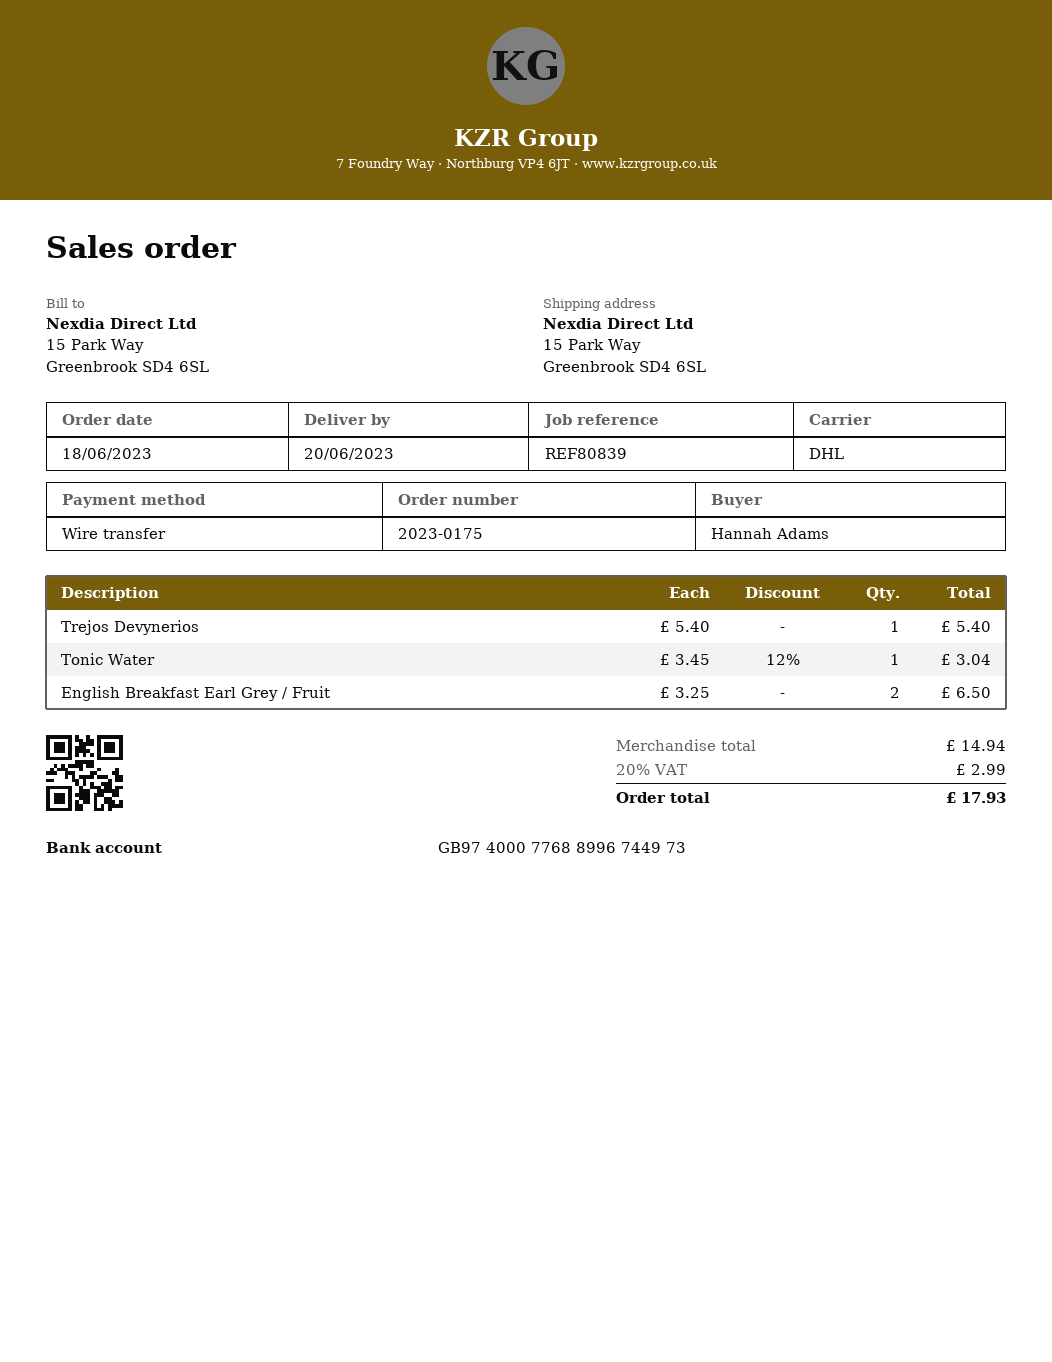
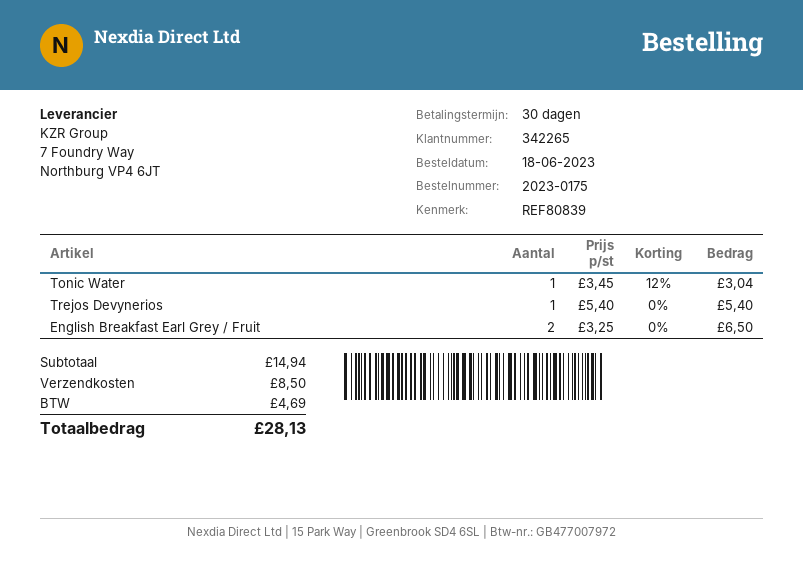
shipping: none -> 8.50
tax: 2.99 -> 4.69
total: 17.93 -> 28.13

